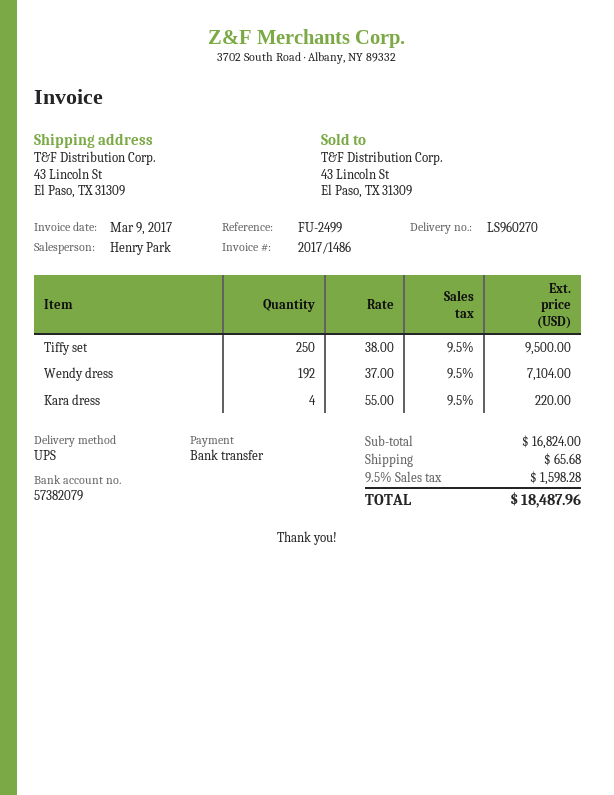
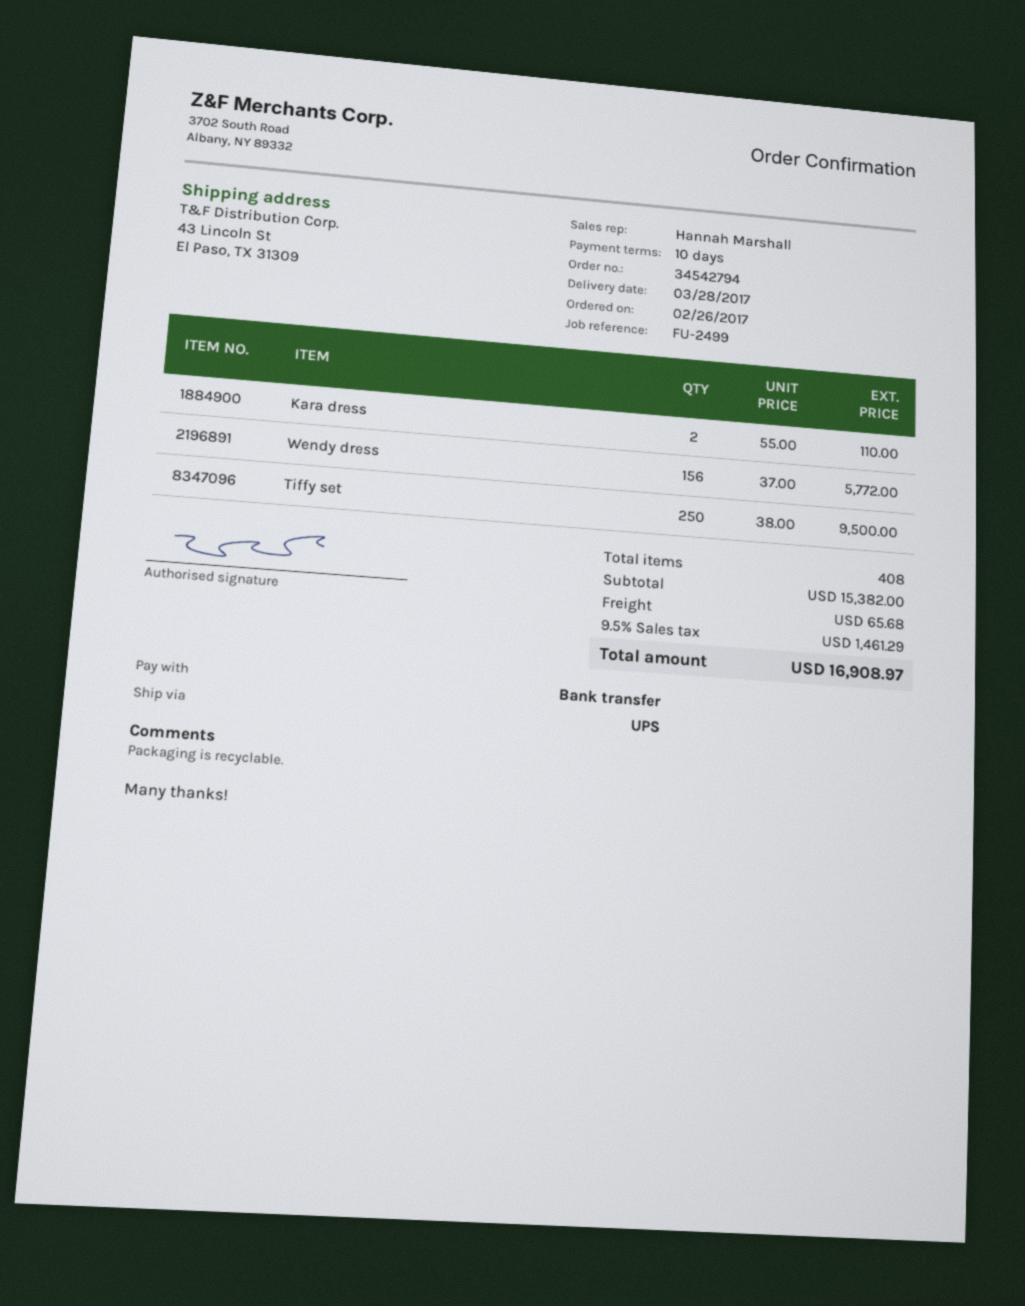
sales rep: Henry Park -> Hannah Marshall
Wendy dress: 192 x 37.00 = 7104.00 -> 156 x 37.00 = 5772.00
Kara dress: 4 x 55.00 = 220.00 -> 2 x 55.00 = 110.00
subtotal: 16824.00 -> 15382.00
tax: 9.5% = 1598.28 -> 9.5% = 1461.29
total: 18487.96 -> 16908.97

